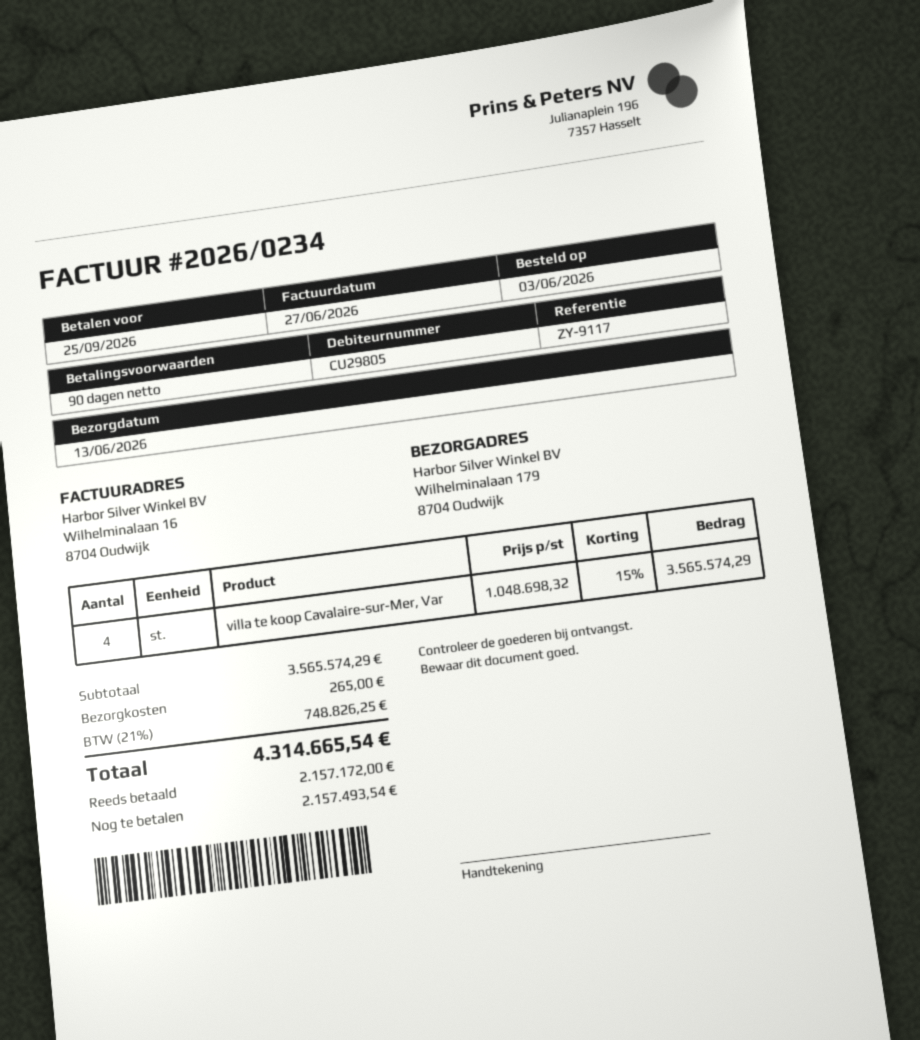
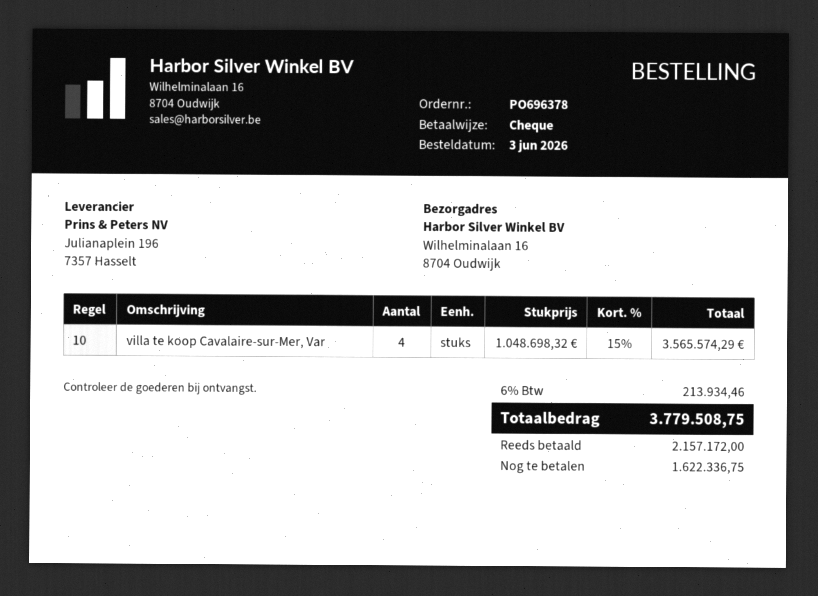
ship to: Wilhelminalaan 179, 8704 Oudwijk -> Wilhelminalaan 16, 8704 Oudwijk
shipping: 265.00 -> none
tax: 21% = 748826.25 -> 6% = 213934.46
total: 4314665.54 -> 3779508.75
balance: 2157493.54 -> 1622336.75

